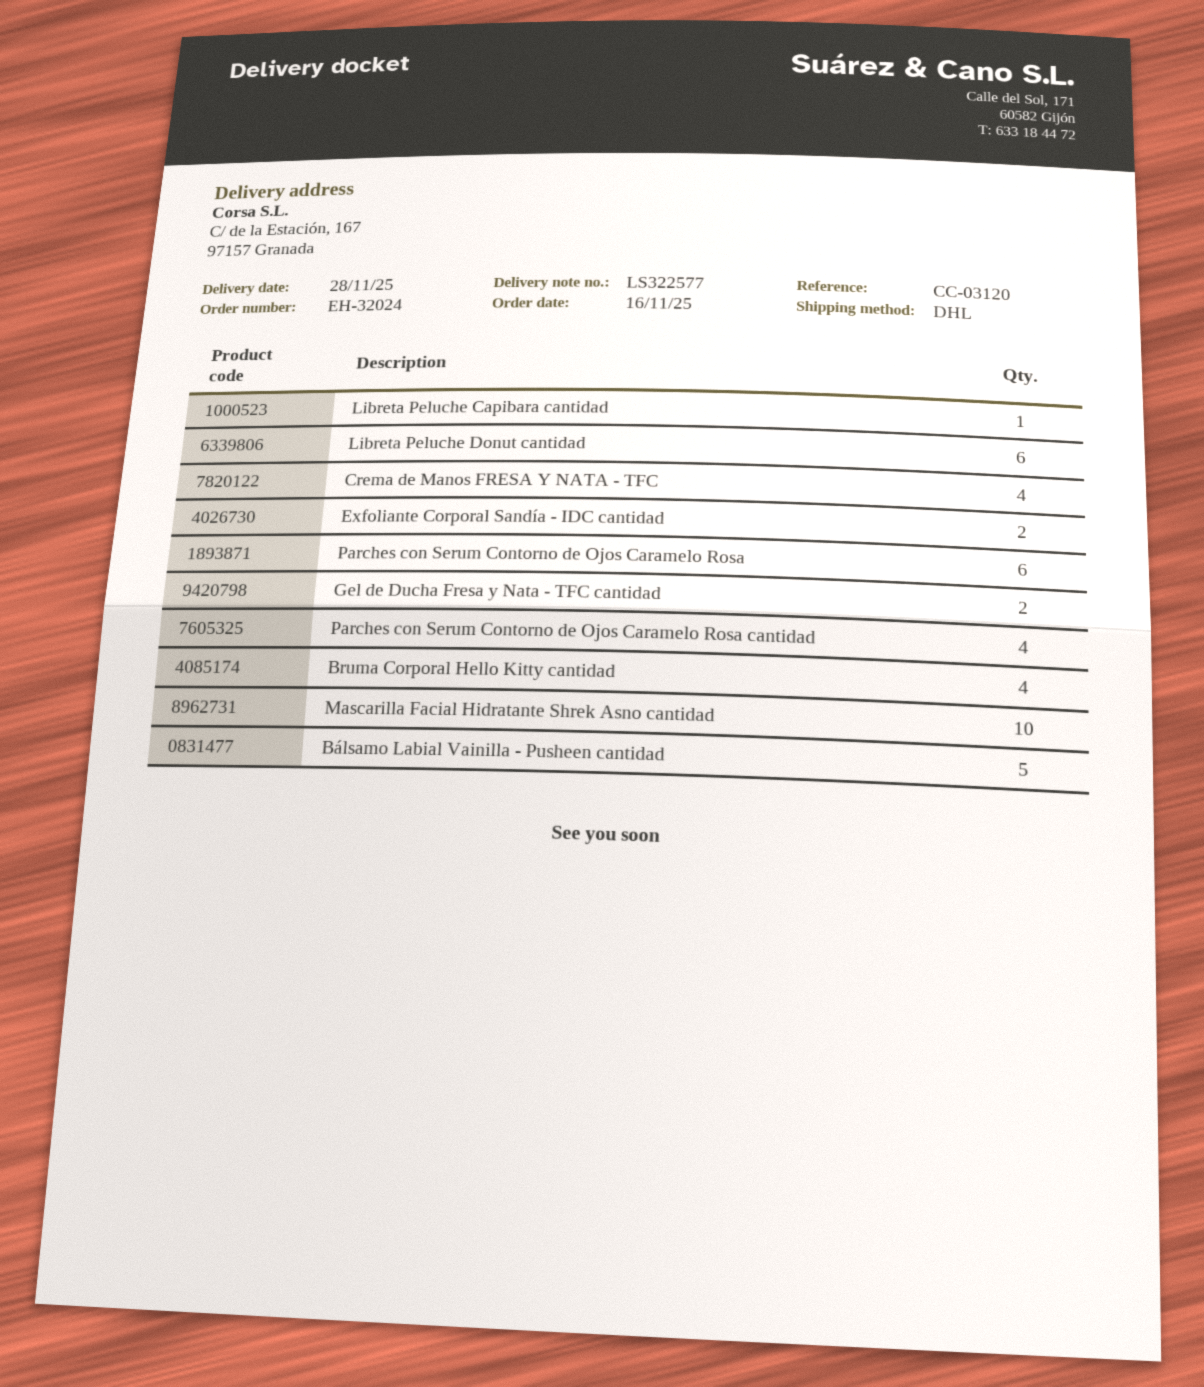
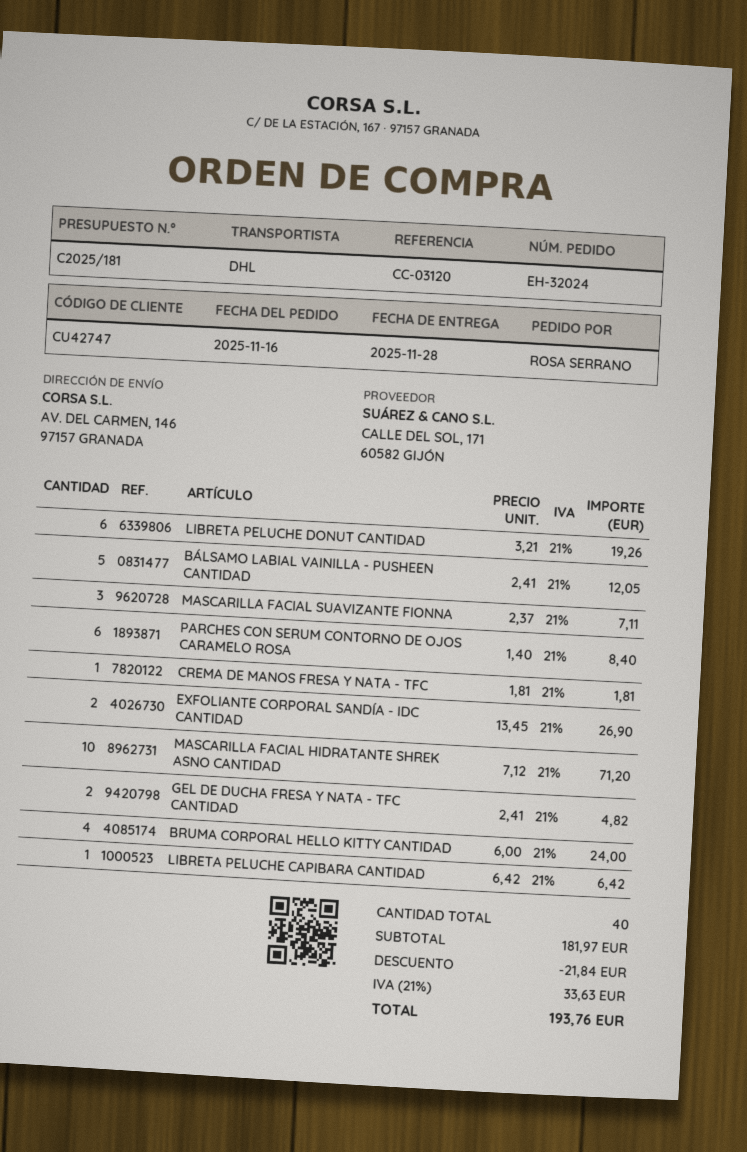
ship to: C/ de la Estación, 167, 97157 Granada -> AV. DEL CARMEN, 146, 97157 GRANADA
Crema de Manos FRESA Y NATA - TFC: 4 -> 1
Parches con Serum Contorno de Ojos Caramelo Rosa cantidad: 4 -> none
MASCARILLA FACIAL SUAVIZANTE FIONNA: none -> 3

